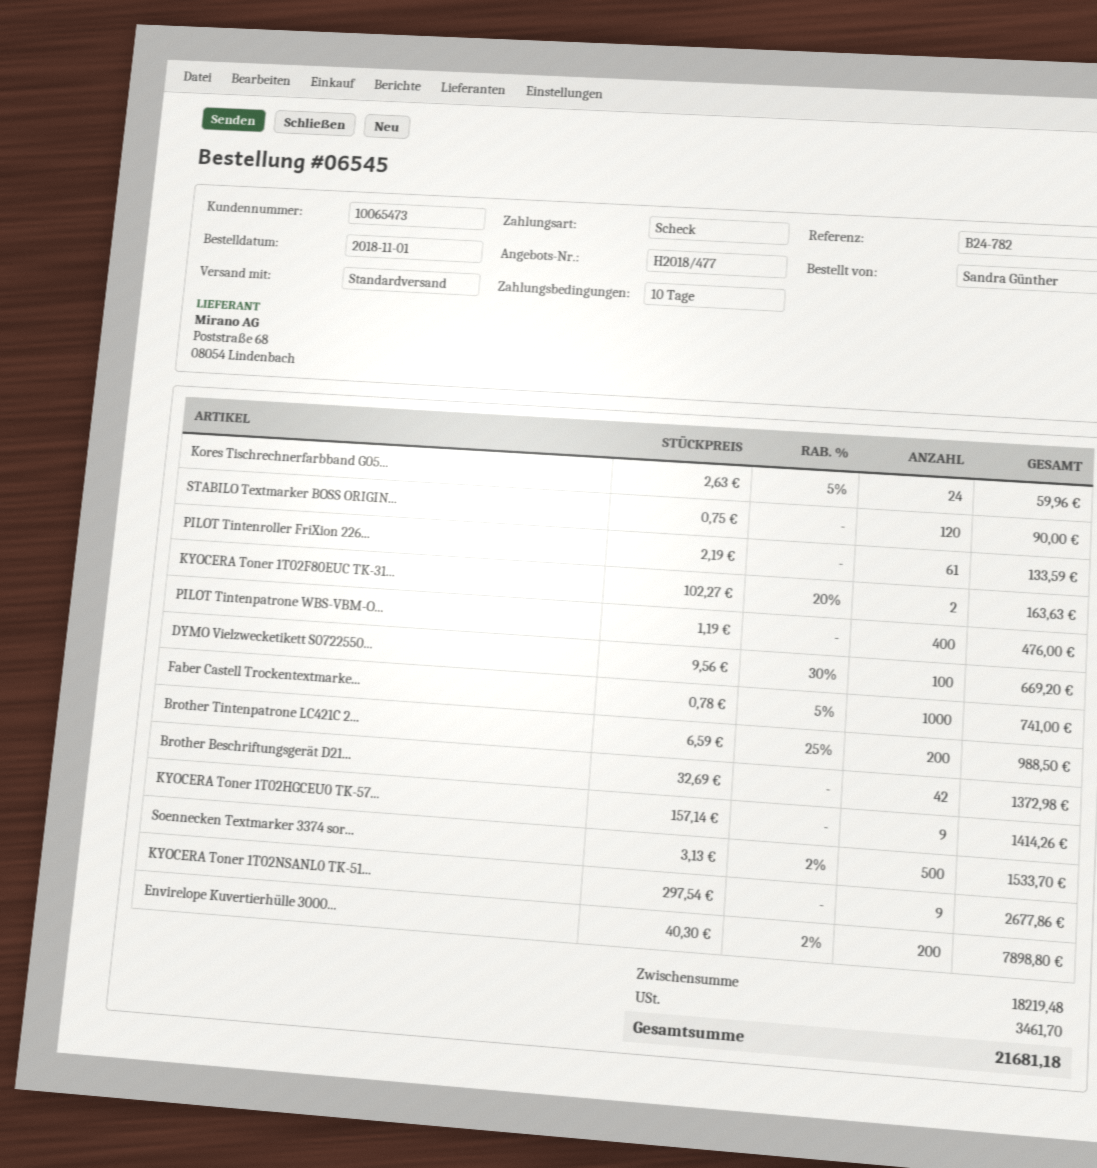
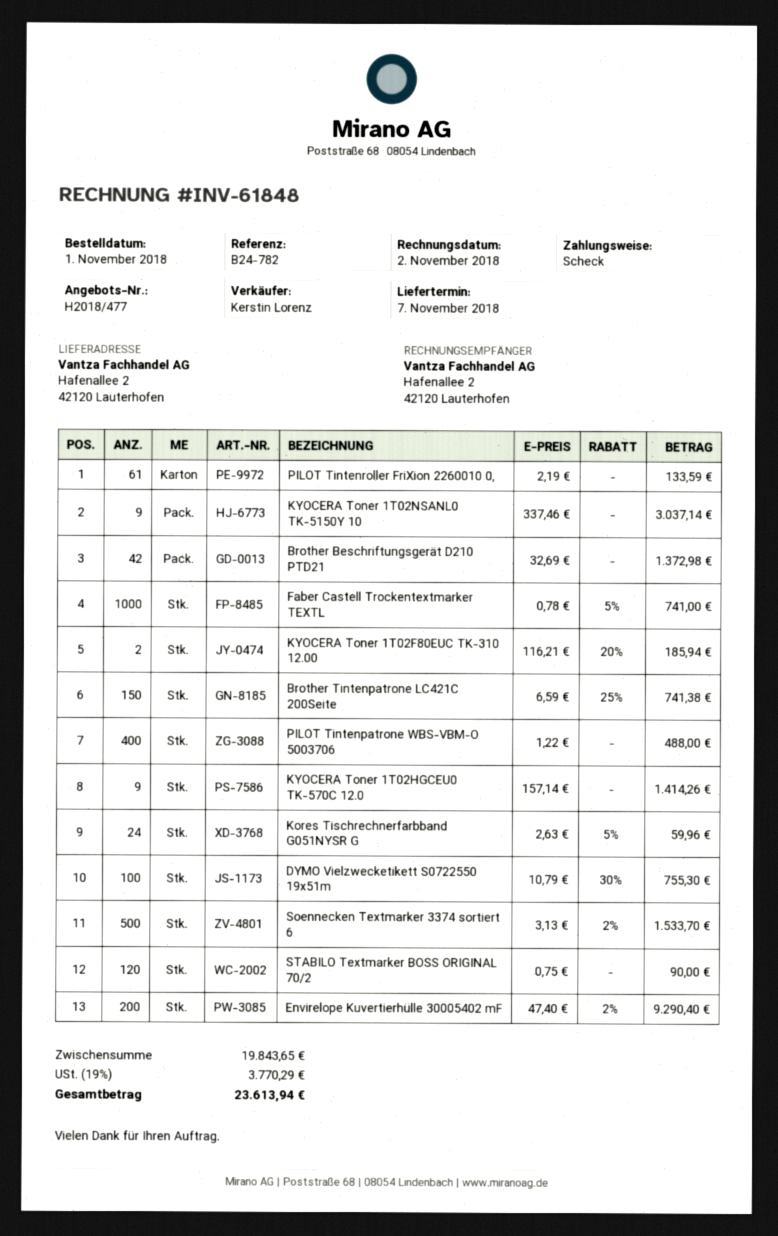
KYOCERA Toner 1T02F80EUC TK-31...: 2 x 102.27 - 20% = 163.63 -> 2 x 116.21 - 20% = 185.94
PILOT Tintenpatrone WBS-VBM-O...: 400 x 1.19 = 476.00 -> 400 x 1.22 = 488.00
DYMO Vielzwecketikett S0722550...: 100 x 9.56 - 30% = 669.20 -> 100 x 10.79 - 30% = 755.30
Brother Tintenpatrone LC421C 2...: 200 x 6.59 - 25% = 988.50 -> 150 x 6.59 - 25% = 741.38
KYOCERA Toner 1T02NSANL0 TK-51...: 9 x 297.54 = 2677.86 -> 9 x 337.46 = 3037.14
Envirelope Kuvertierhülle 3000...: 200 x 40.30 - 2% = 7898.80 -> 200 x 47.40 - 2% = 9290.40
subtotal: 18219.48 -> 19843.65
tax: 3461.70 -> 3770.29
total: 21681.18 -> 23613.94

